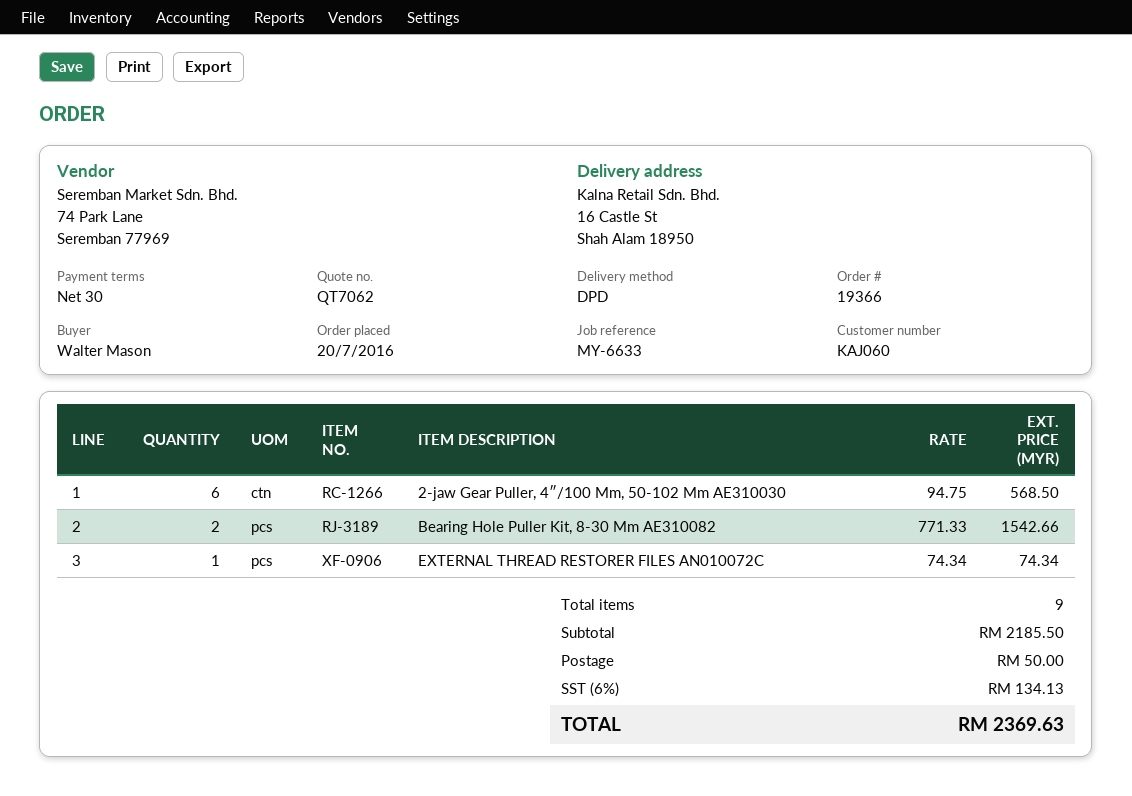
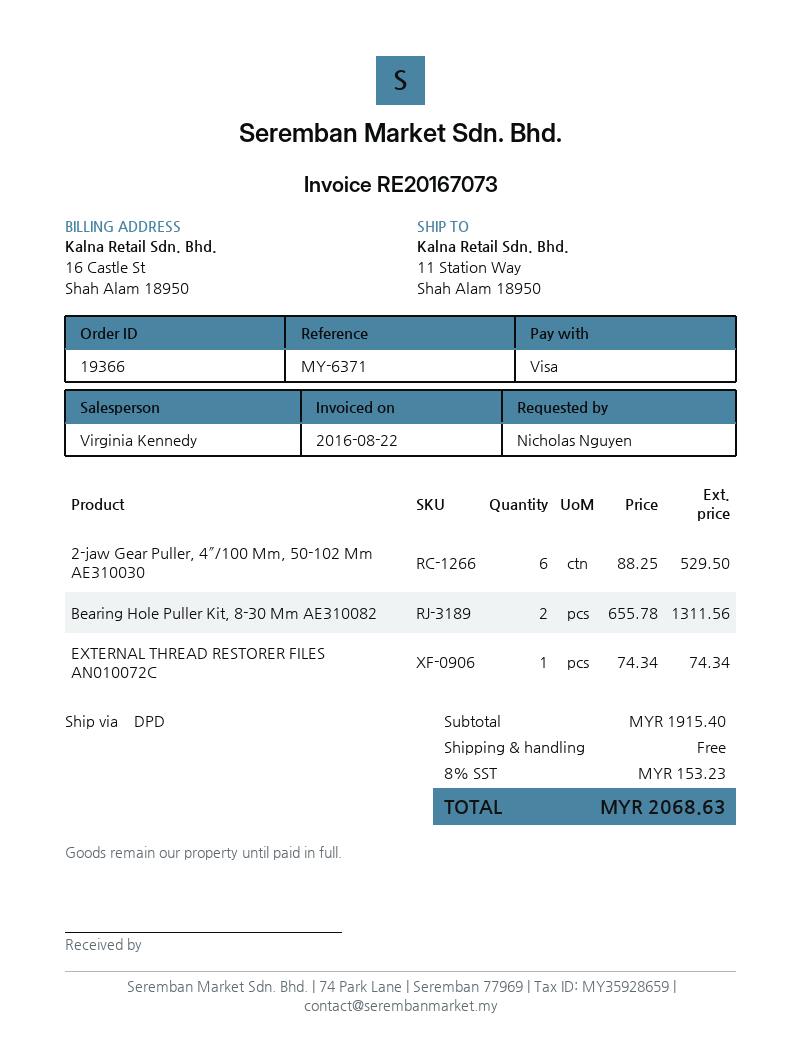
reference: MY-6633 -> MY-6371
ordered by: Walter Mason -> Nicholas Nguyen
ship to: 16 Castle St, Shah Alam 18950 -> 11 Station Way, Shah Alam 18950
2-jaw Gear Puller, 4″/100 Mm, 50-102 Mm AE310030: 6 x 94.75 = 568.50 -> 6 x 88.25 = 529.50
Bearing Hole Puller Kit, 8-30 Mm AE310082: 2 x 771.33 = 1542.66 -> 2 x 655.78 = 1311.56
subtotal: 2185.50 -> 1915.40
shipping: 50.00 -> 0.00
tax: 6% = 134.13 -> 8% = 153.23
total: 2369.63 -> 2068.63

